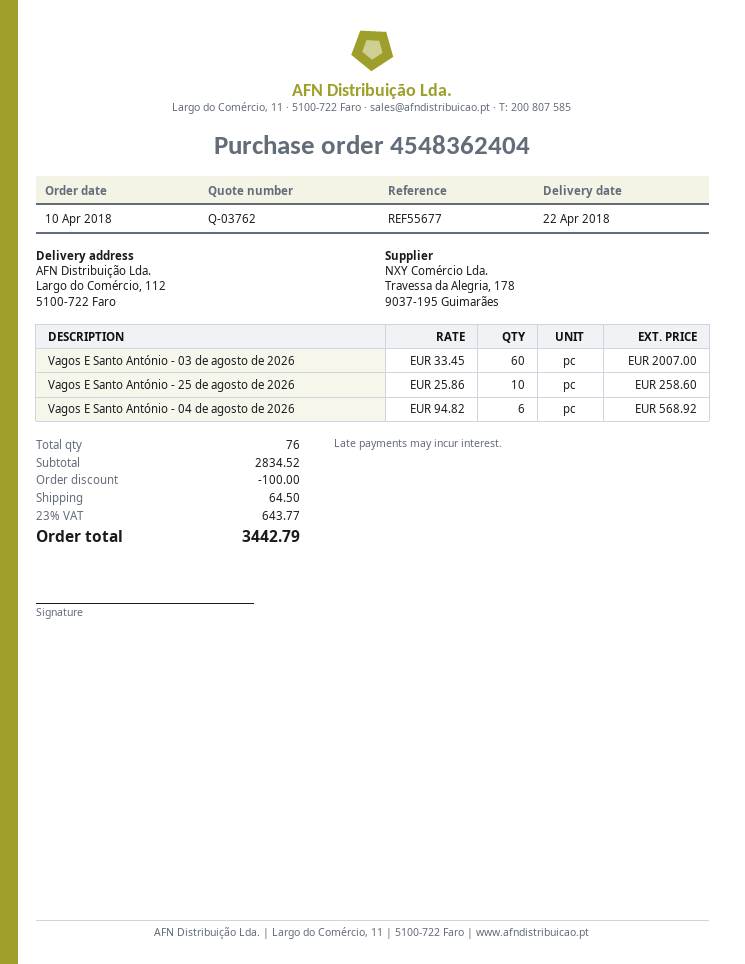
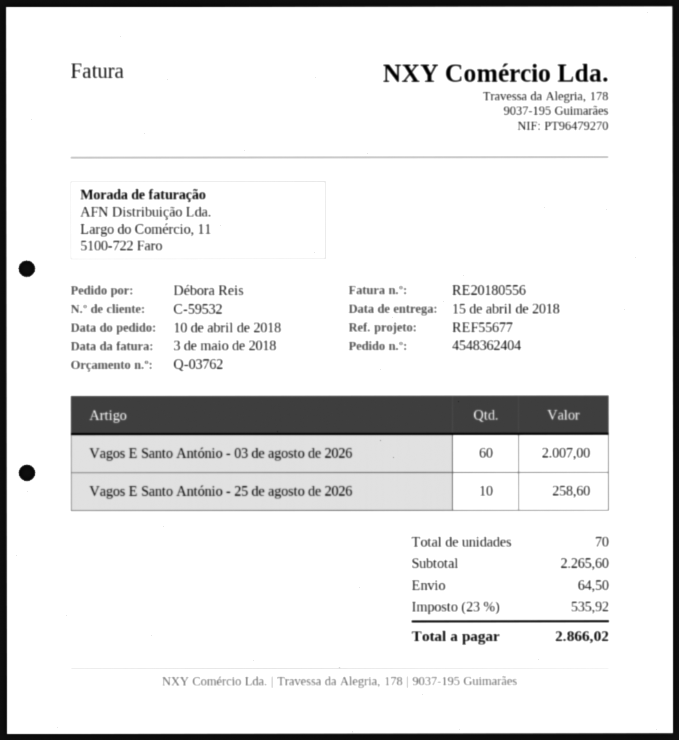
delivery date: 2018-04-22 -> 2018-04-15
Vagos E Santo António - 04 de agosto de 2026: 6 for 568.92 -> none
total quantity: 76 -> 70
subtotal: 2834.52 -> 2265.60
discount: 100.00 -> none
tax: 23% = 643.77 -> 23% = 535.92
total: 3442.79 -> 2866.02

